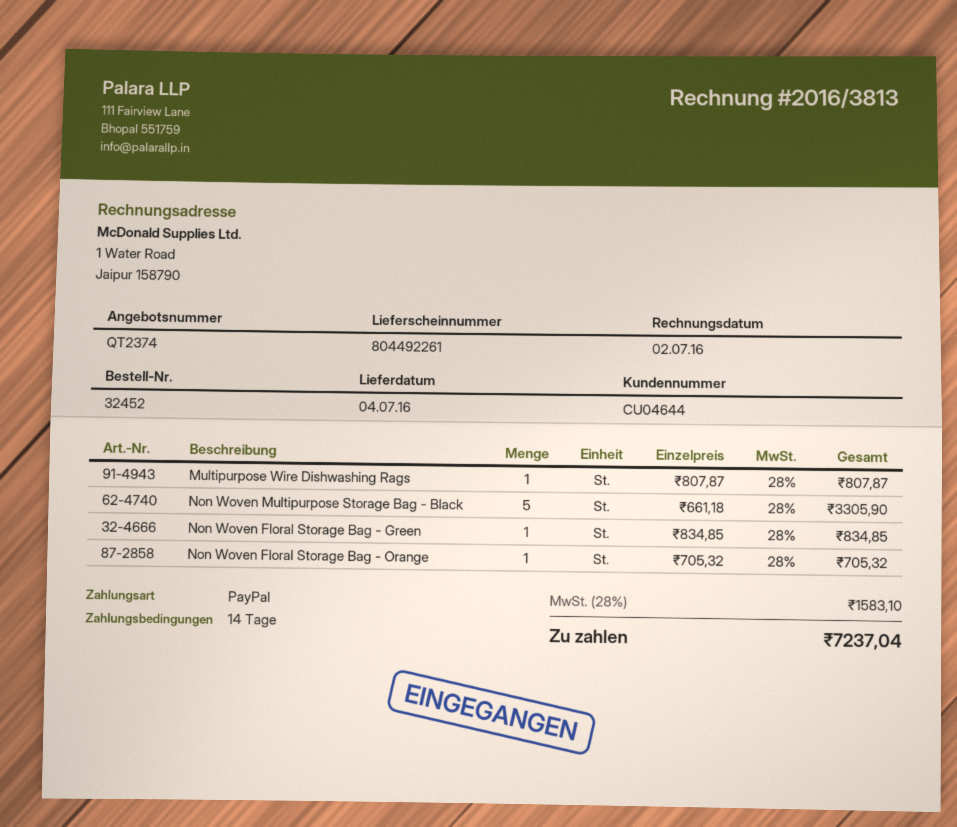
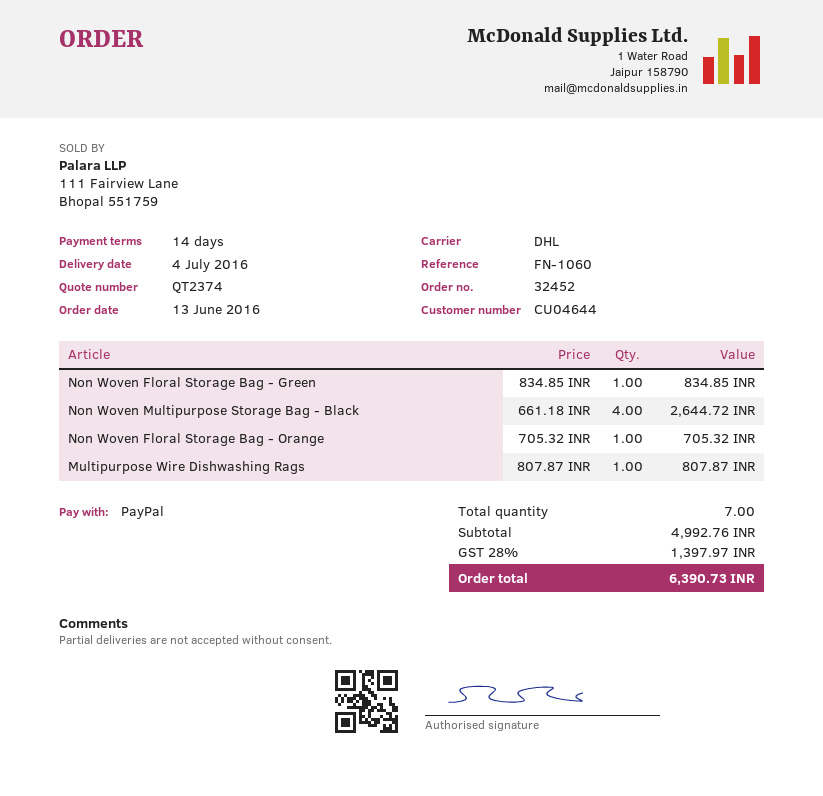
Non Woven Multipurpose Storage Bag - Black: 5 x 661.18 = 3305.90 -> 4 x 661.18 = 2644.72
tax: 28% = 1583.10 -> 28% = 1397.97
total: 7237.04 -> 6390.73

